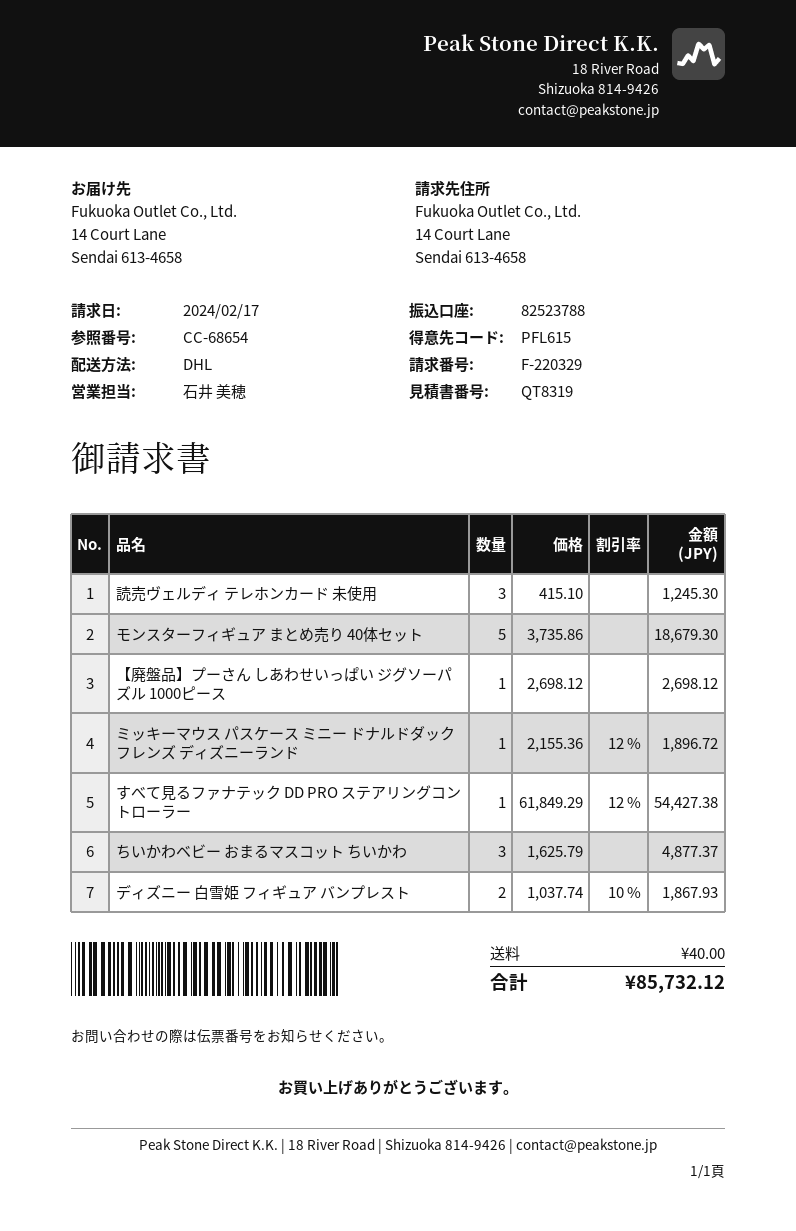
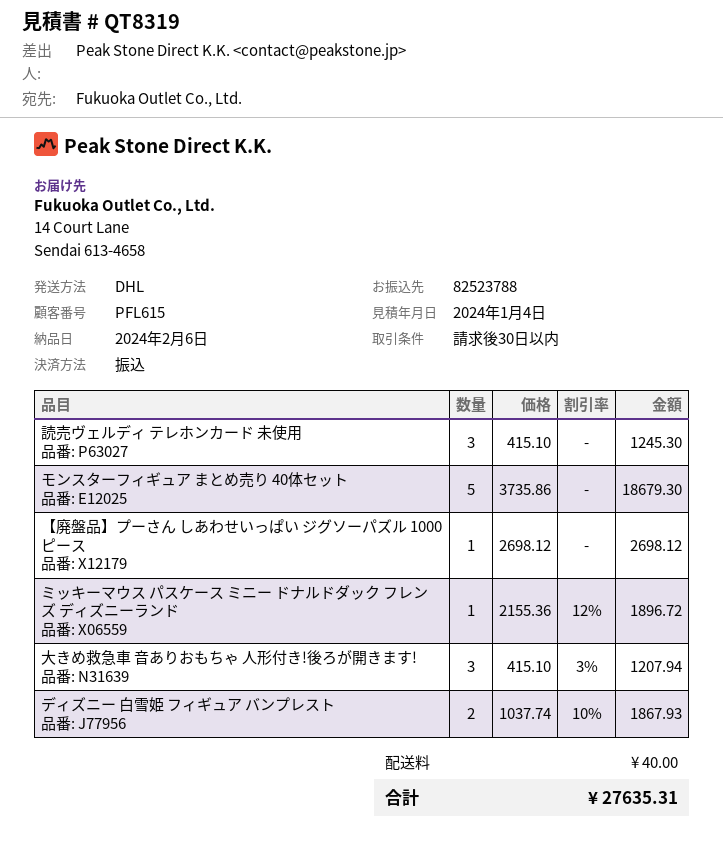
すべて見るファナテック DD PRO ステアリングコントローラー: 1 x 61849.29 - 12% = 54427.38 -> none
ちいかわベビー おまるマスコット ちいかわ: 3 x 1625.79 = 4877.37 -> none
大きめ救急車 音ありおもちゃ 人形付き!後ろが開きます!: none -> 3 x 415.10 - 3% = 1207.94
total: 85732.12 -> 27635.31

